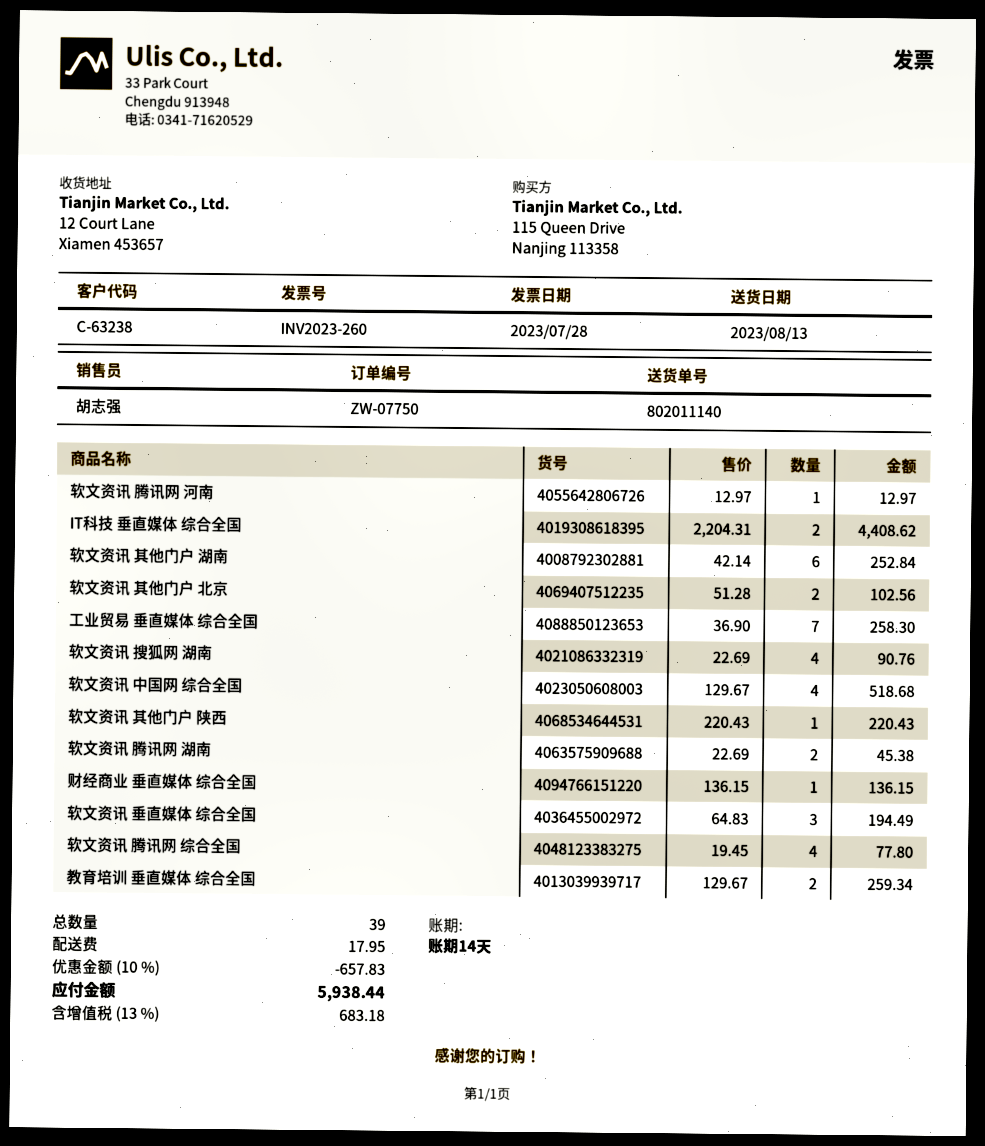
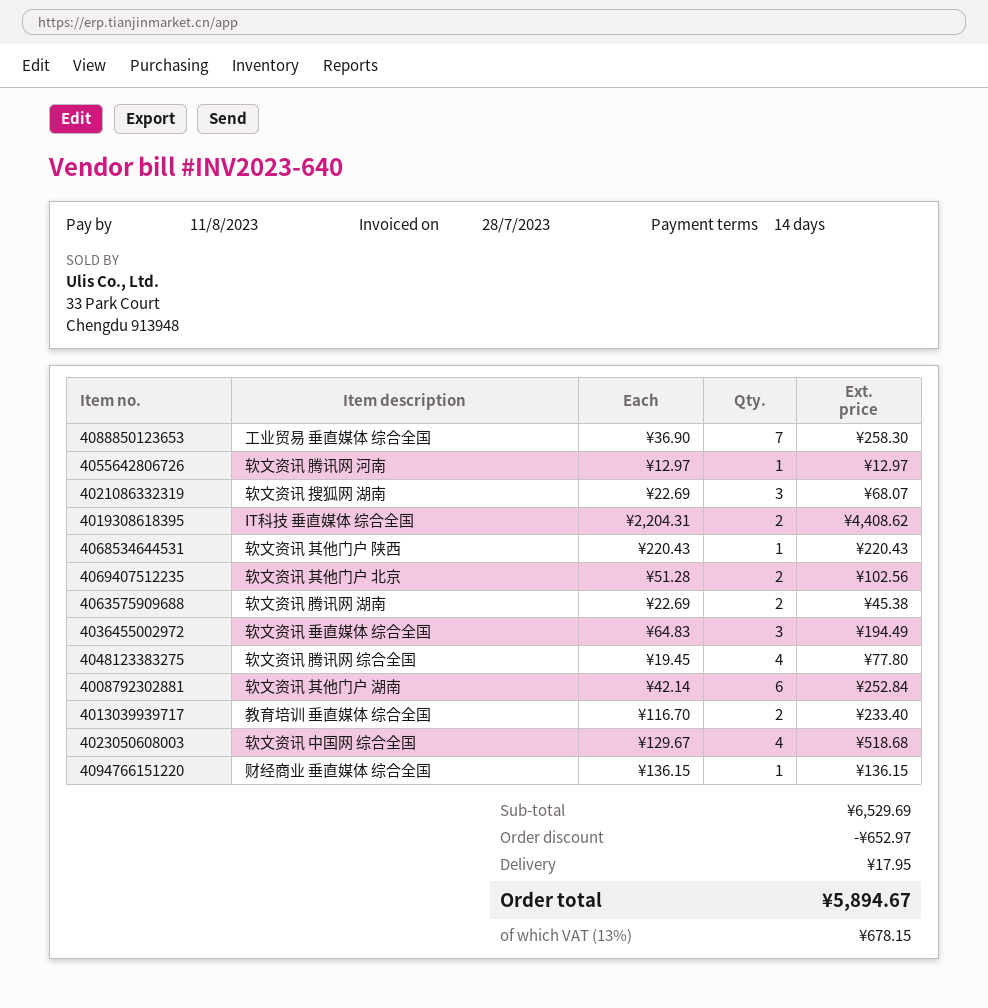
invoice number: INV2023-260 -> INV2023-640
软文资讯 搜狐网 湖南: 4 x 22.69 = 90.76 -> 3 x 22.69 = 68.07
教育培训 垂直媒体 综合全国: 2 x 129.67 = 259.34 -> 2 x 116.70 = 233.40
discount: 657.83 -> 652.97
tax: 13% = 683.18 -> 13% = 678.15
total: 5938.44 -> 5894.67

